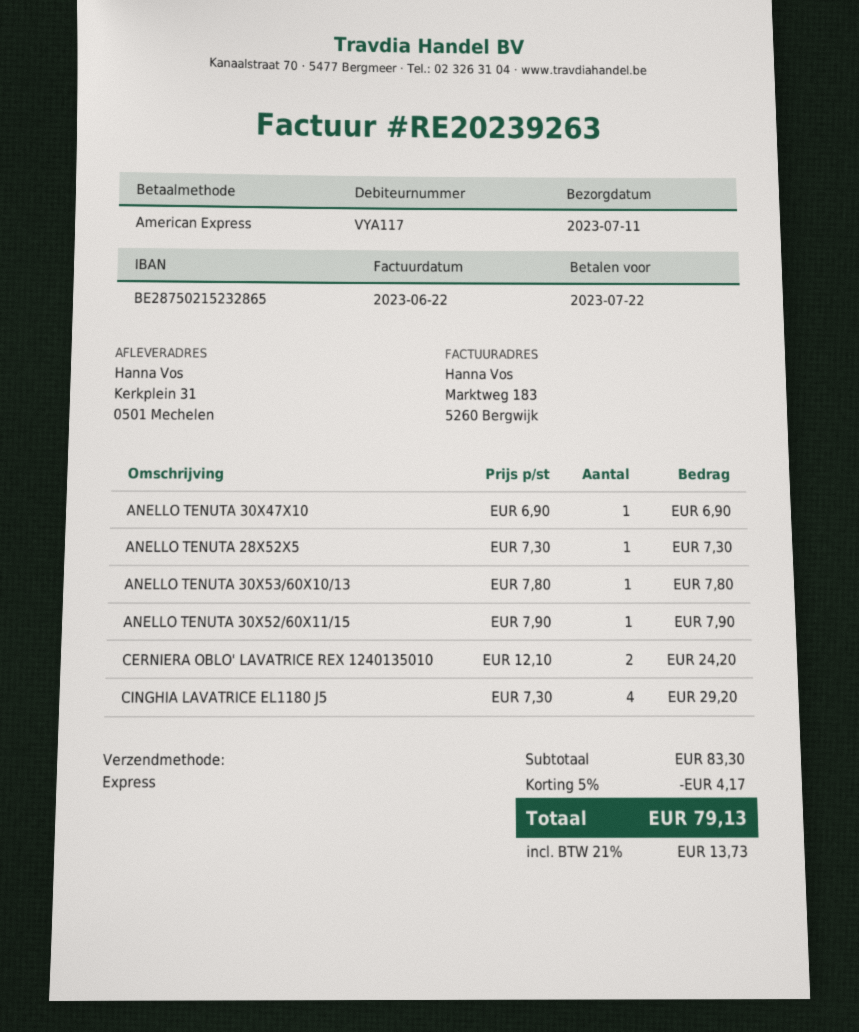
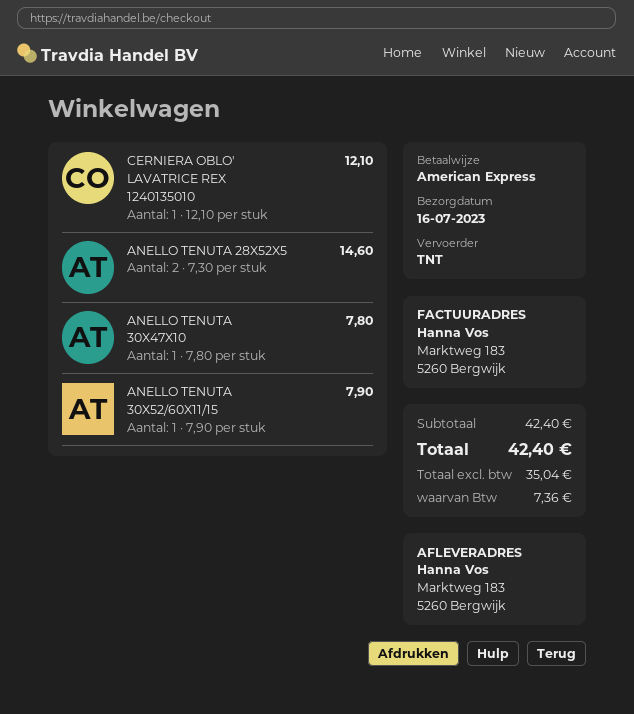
delivery date: 2023-07-11 -> 2023-07-16
shipping method: express -> TNT
ship to: Kerkplein 31, 0501 Mechelen -> Marktweg 183, 5260 Bergwijk
ANELLO TENUTA 30X47X10: 1 x 6.90 = 6.90 -> 1 x 7.80 = 7.80
ANELLO TENUTA 28X52X5: 1 x 7.30 = 7.30 -> 2 x 7.30 = 14.60
ANELLO TENUTA 30X53/60X10/13: 1 x 7.80 = 7.80 -> none
CERNIERA OBLO' LAVATRICE REX 1240135010: 2 x 12.10 = 24.20 -> 1 x 12.10 = 12.10
CINGHIA LAVATRICE EL1180 J5: 4 x 7.30 = 29.20 -> none
subtotal: 83.30 -> 42.40
discount: 5% = 4.17 -> none
tax: 13.73 -> 7.36
total: 79.13 -> 42.40

